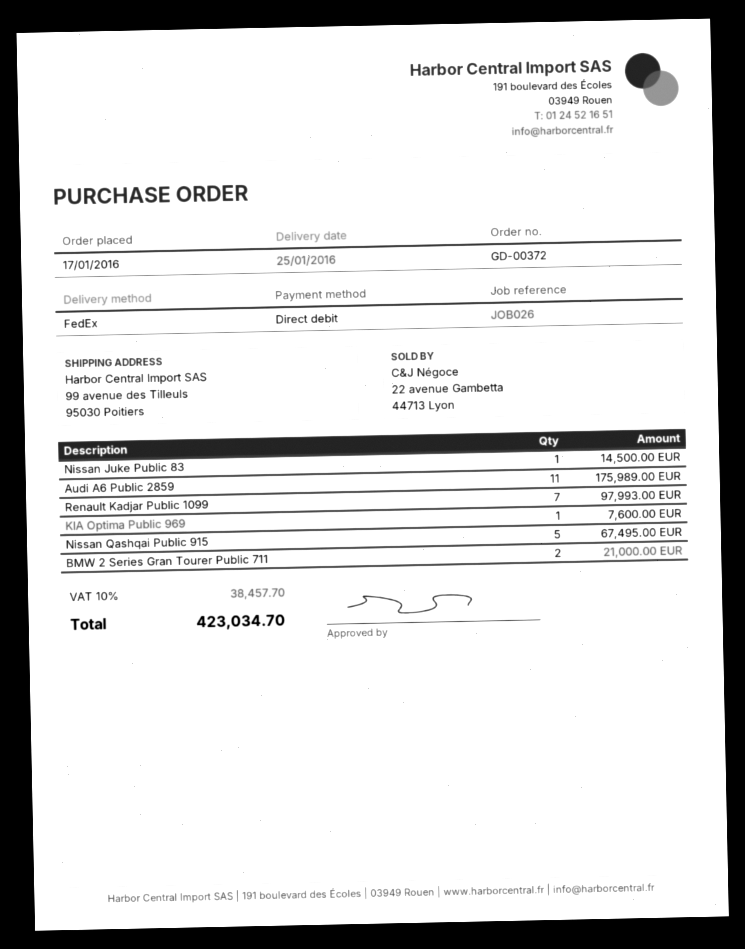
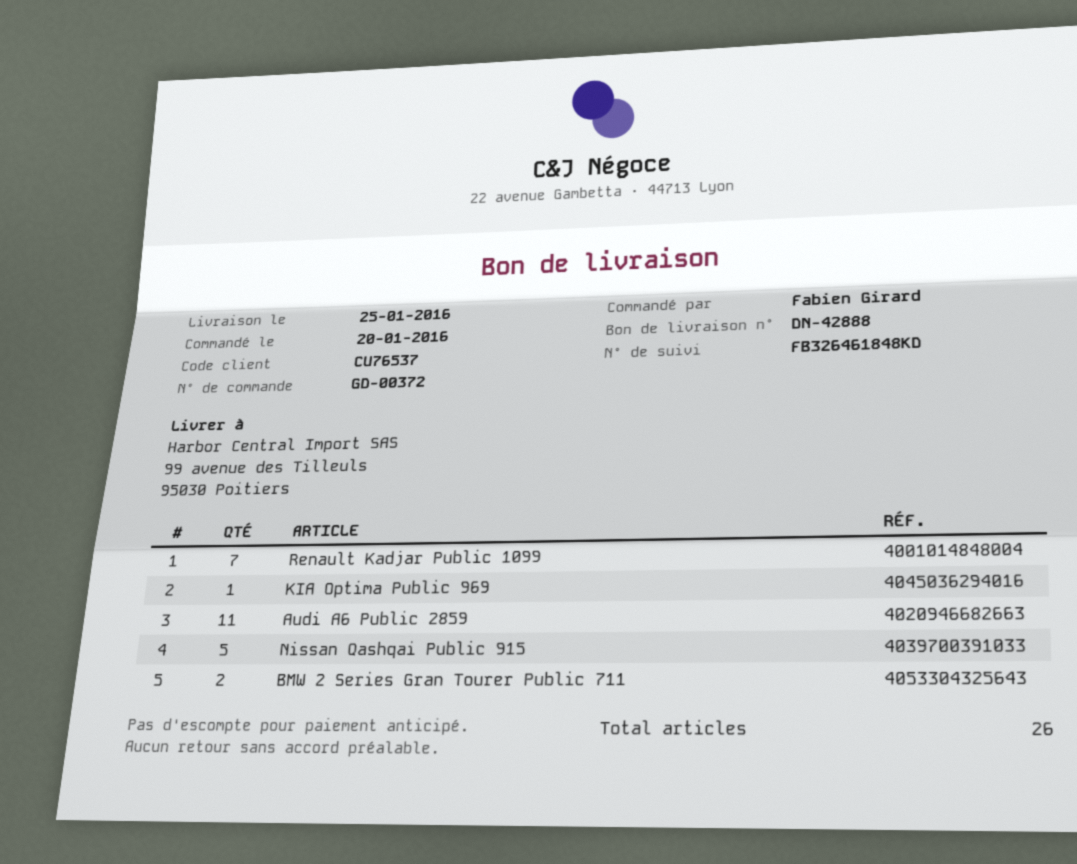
order date: 2016-01-17 -> 2016-01-20
Nissan Juke Public 83: 1 -> none

